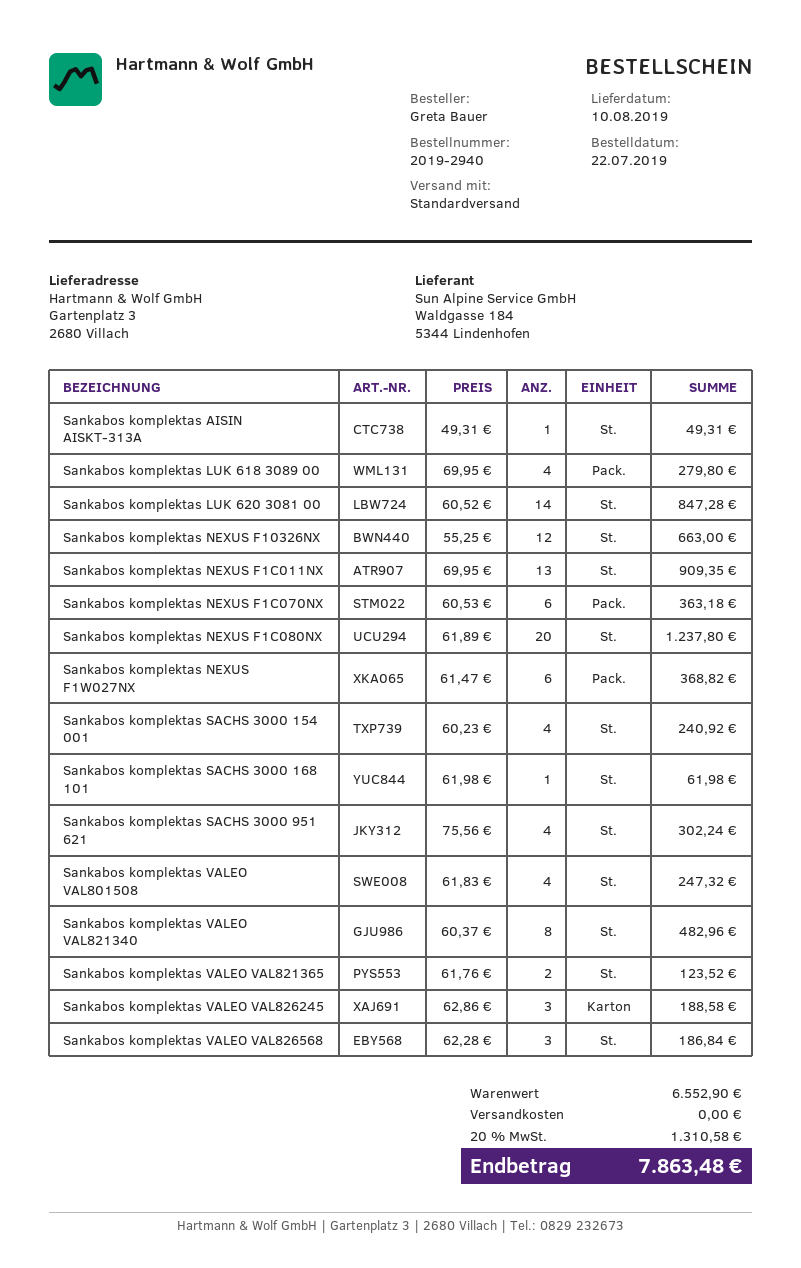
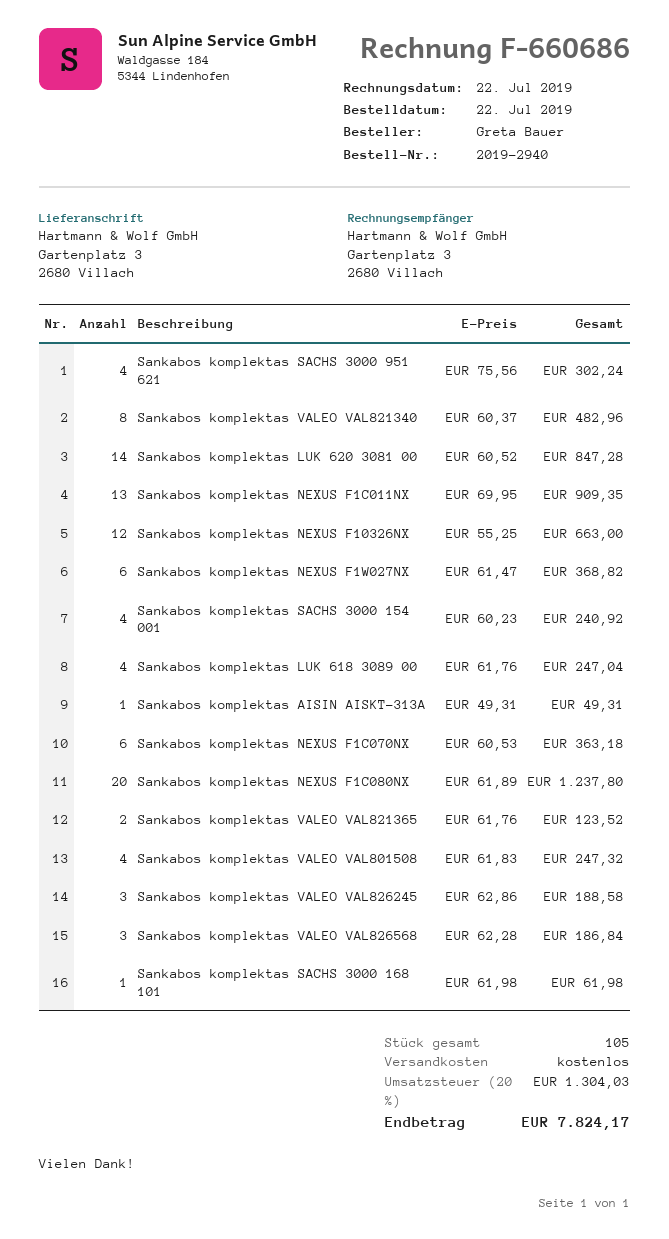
Sankabos komplektas LUK 618 3089 00: 4 x 69.95 = 279.80 -> 4 x 61.76 = 247.04
tax: 20% = 1310.58 -> 20% = 1304.03
total: 7863.48 -> 7824.17

